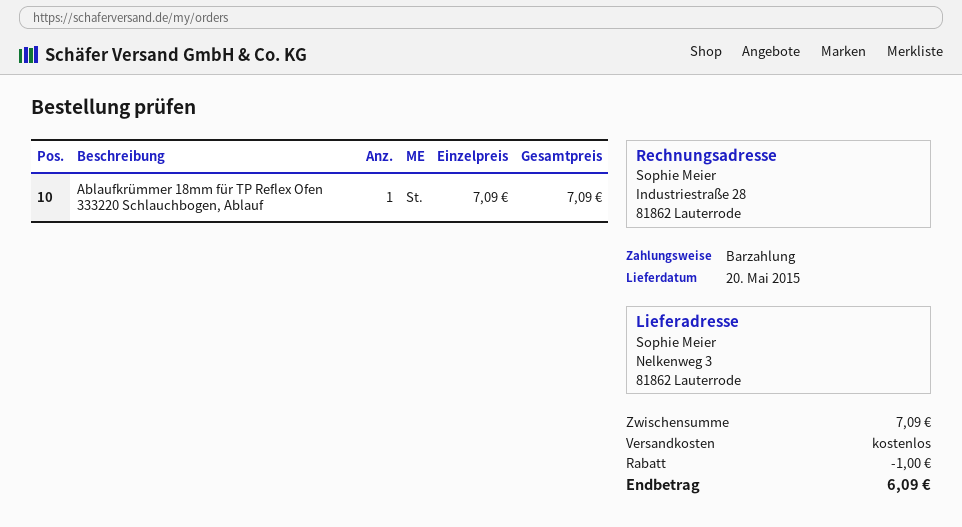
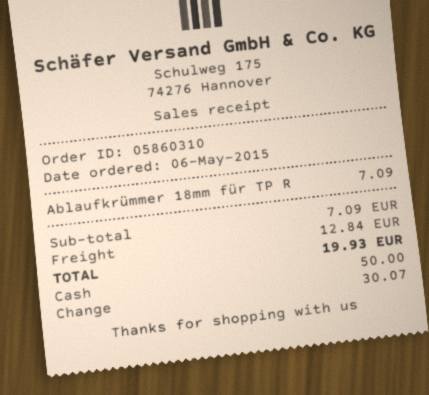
discount: 1.00 -> none
shipping: 0.00 -> 12.84
total: 6.09 -> 19.93

